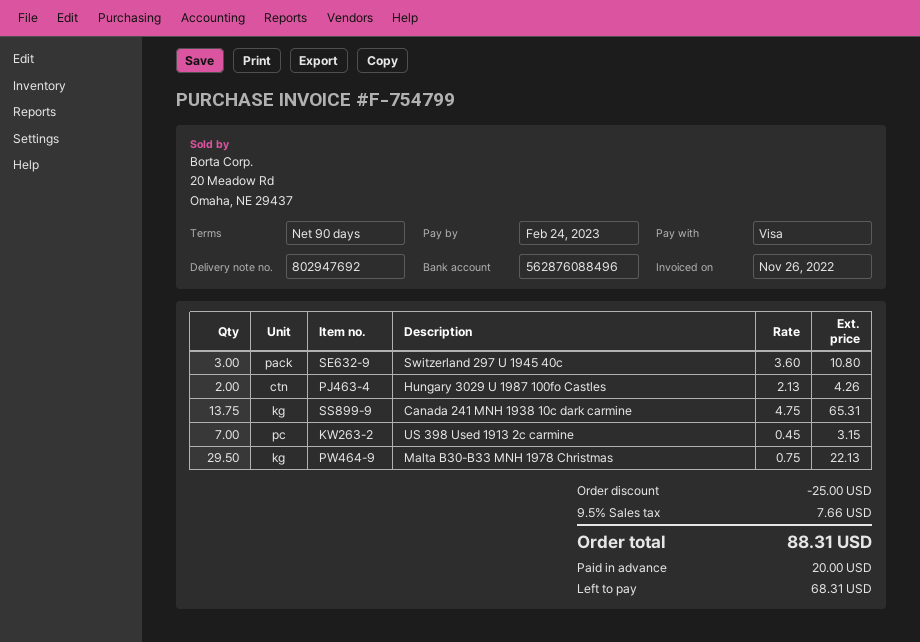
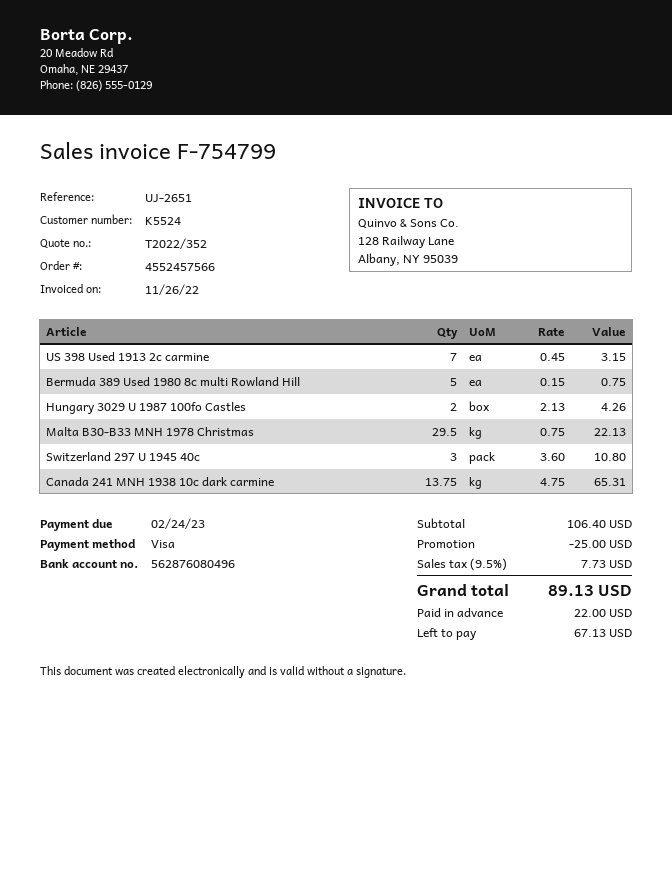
bank account: 562876088496 -> 562876080496
Bermuda 389 Used 1980 8c multi Rowland Hill: none -> 5 x 0.15 = 0.75
tax: 9.5% = 7.66 -> 9.5% = 7.73
total: 88.31 -> 89.13
deposit: 20.00 -> 22.00
balance: 68.31 -> 67.13

